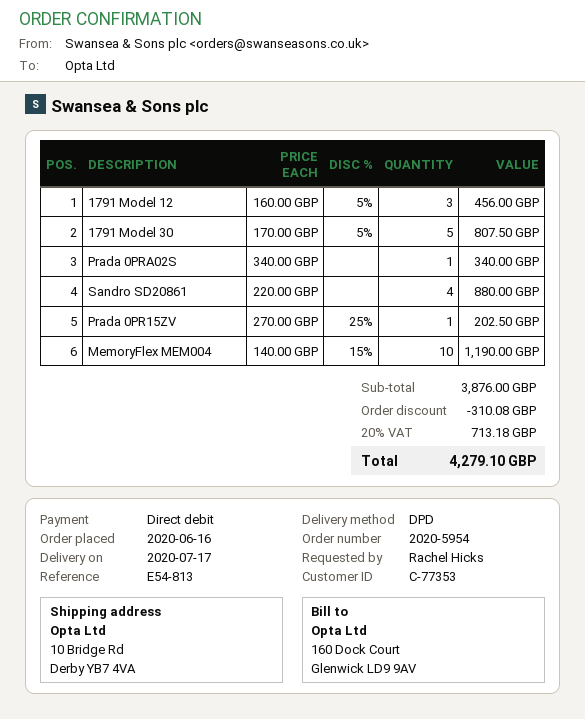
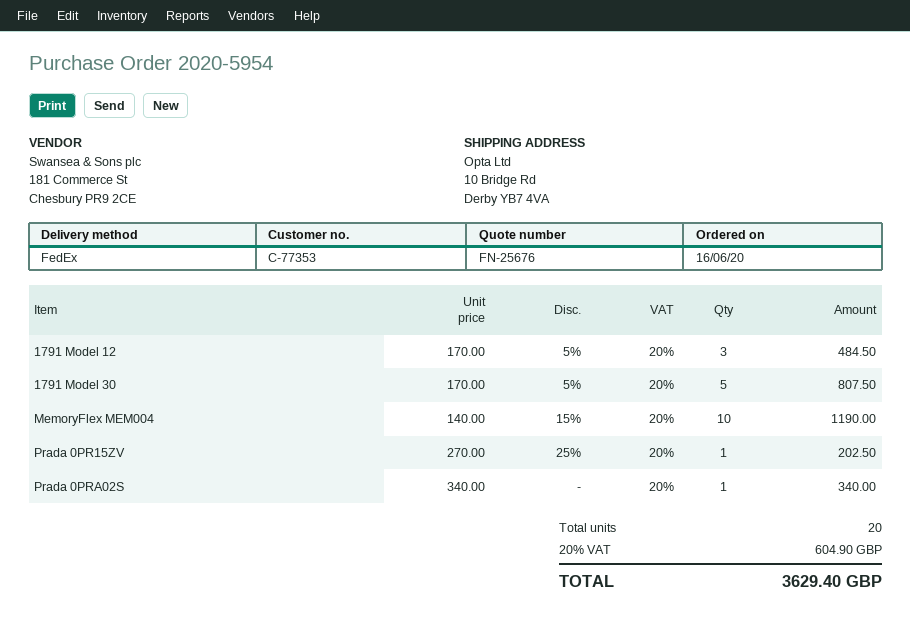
shipping method: DPD -> FedEx
1791 Model 12: 3 x 160.00 - 5% = 456.00 -> 3 x 170.00 - 5% = 484.50
Sandro SD20861: 4 x 220.00 = 880.00 -> none
discount: 310.08 -> none
tax: 20% = 713.18 -> 20% = 604.90
total: 4279.10 -> 3629.40

